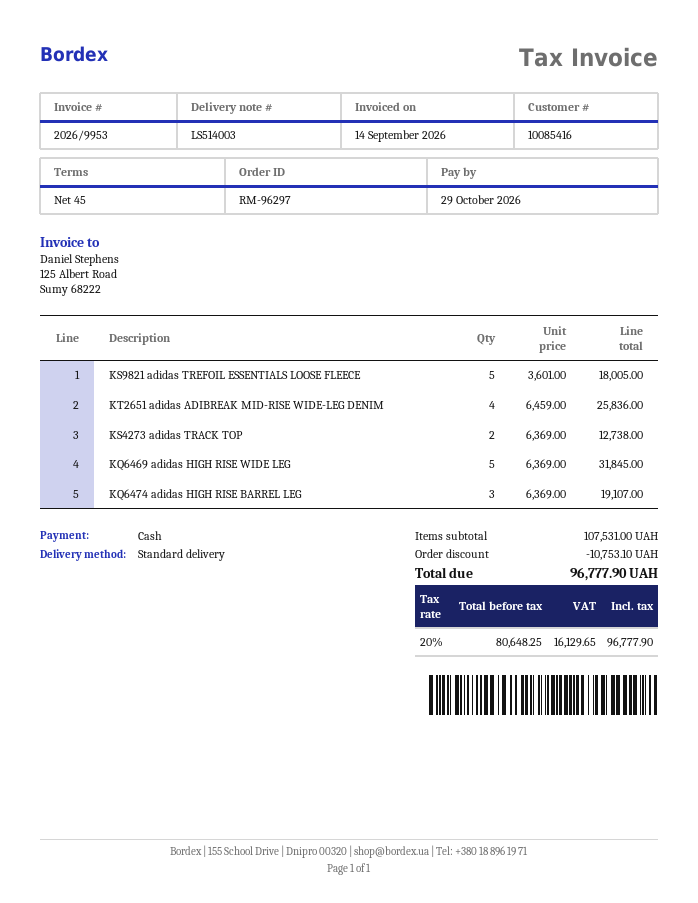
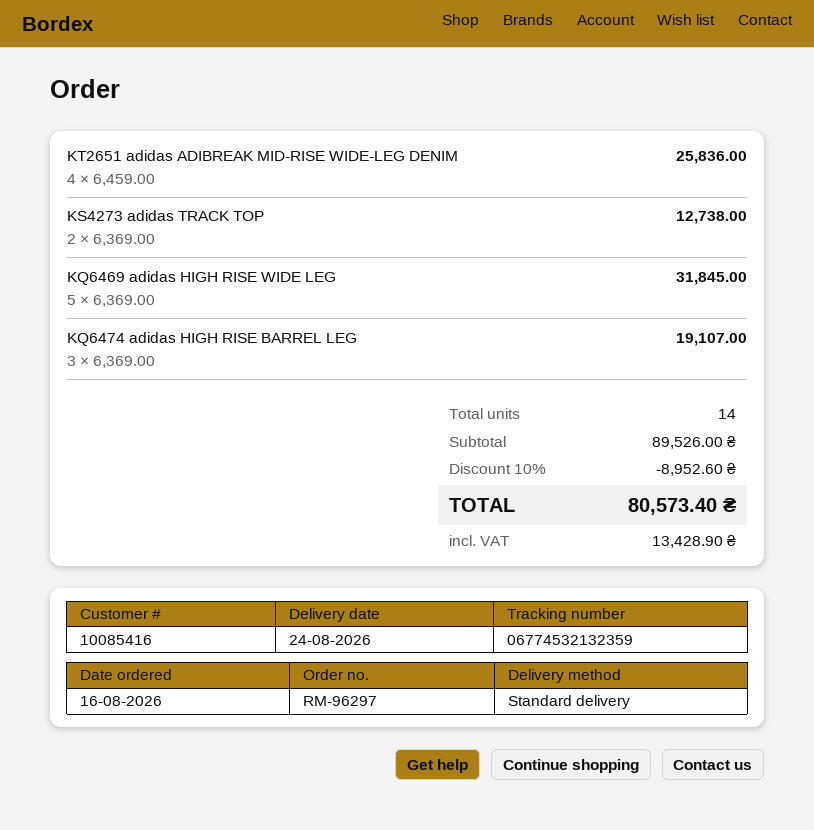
KS9821 adidas TREFOIL ESSENTIALS LOOSE FLEECE: 5 x 3601.00 = 18005.00 -> none
subtotal: 107531.00 -> 89526.00
discount: 10753.10 -> 8952.60
tax: 16129.65 -> 13428.90
total: 96777.90 -> 80573.40

